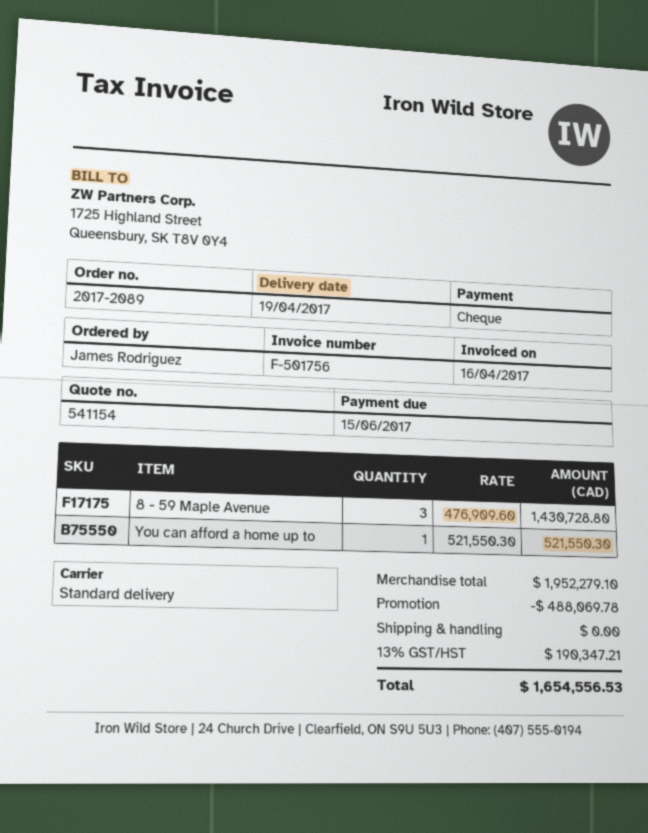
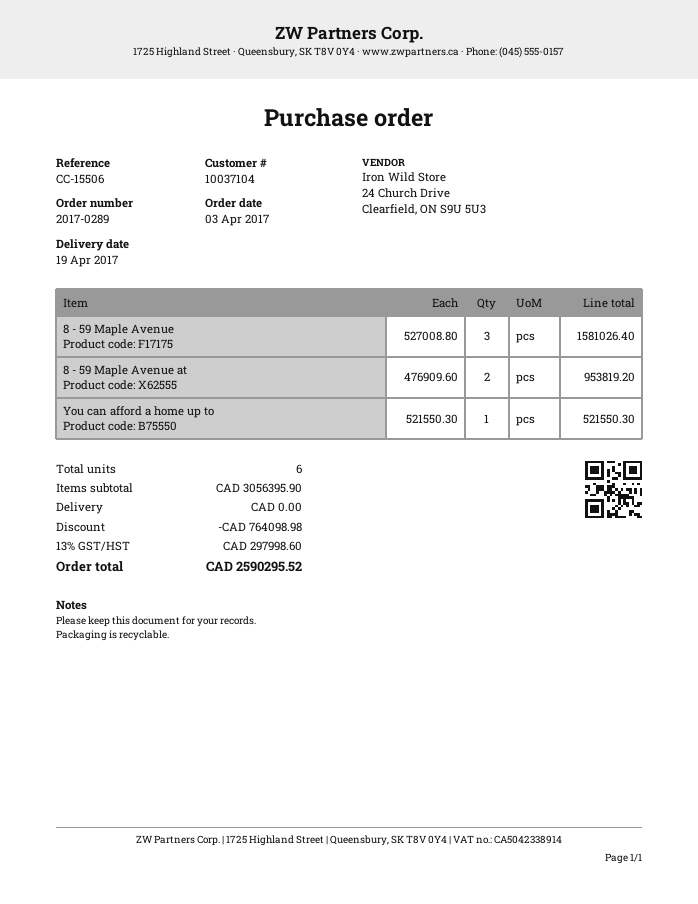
order number: 2017-2089 -> 2017-0289
8 - 59 Maple Avenue: 3 x 476909.60 = 1430728.80 -> 3 x 527008.80 = 1581026.40
8 - 59 Maple Avenue at: none -> 2 x 476909.60 = 953819.20
subtotal: 1952279.10 -> 3056395.90
discount: 488069.78 -> 764098.98
tax: 13% = 190347.21 -> 13% = 297998.60
total: 1654556.53 -> 2590295.52

